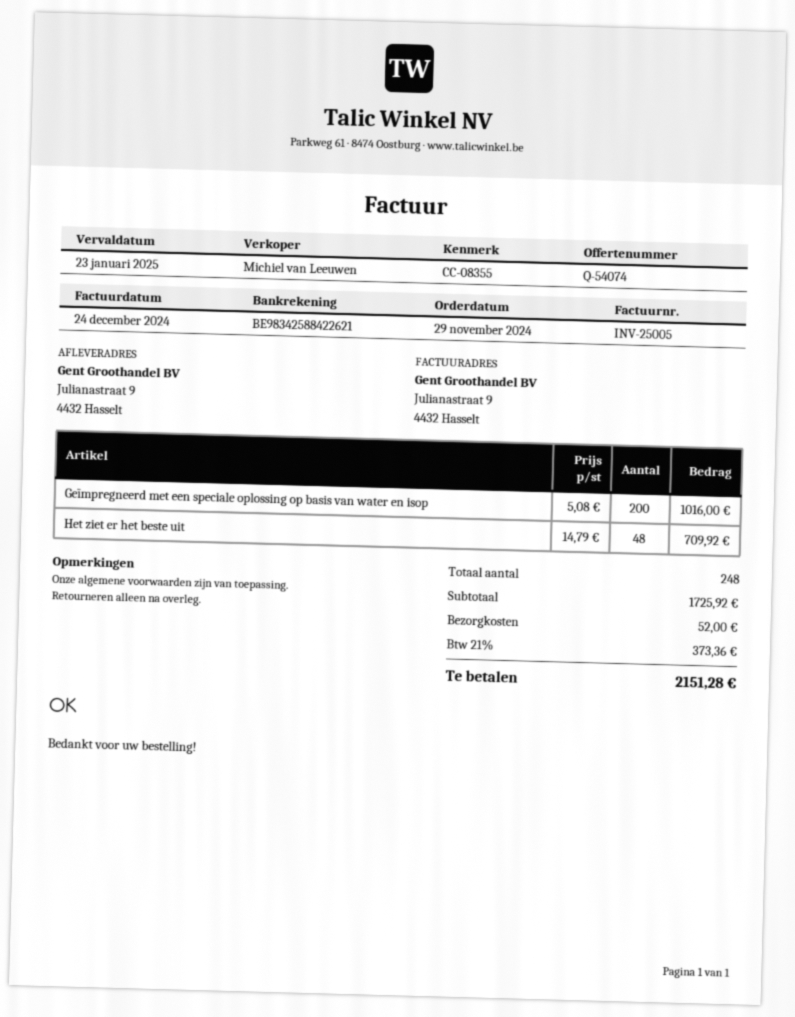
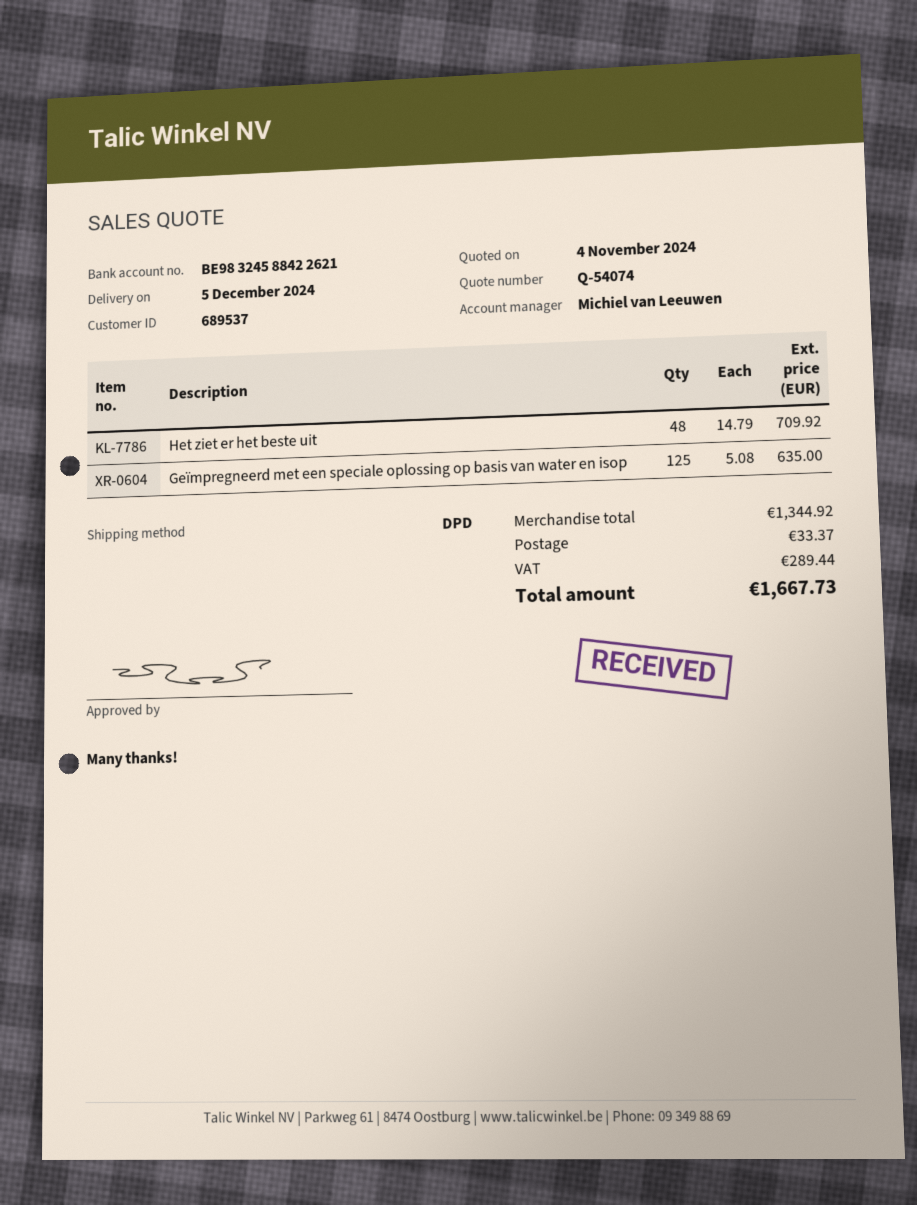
bank account: BE98342588422621 -> BE98324588422621
Geïmpregneerd met een speciale oplossing op basis van water en isop: 200 x 5.08 = 1016.00 -> 125 x 5.08 = 635.00
subtotal: 1725.92 -> 1344.92
shipping: 52.00 -> 33.37
tax: 373.36 -> 289.44
total: 2151.28 -> 1667.73

